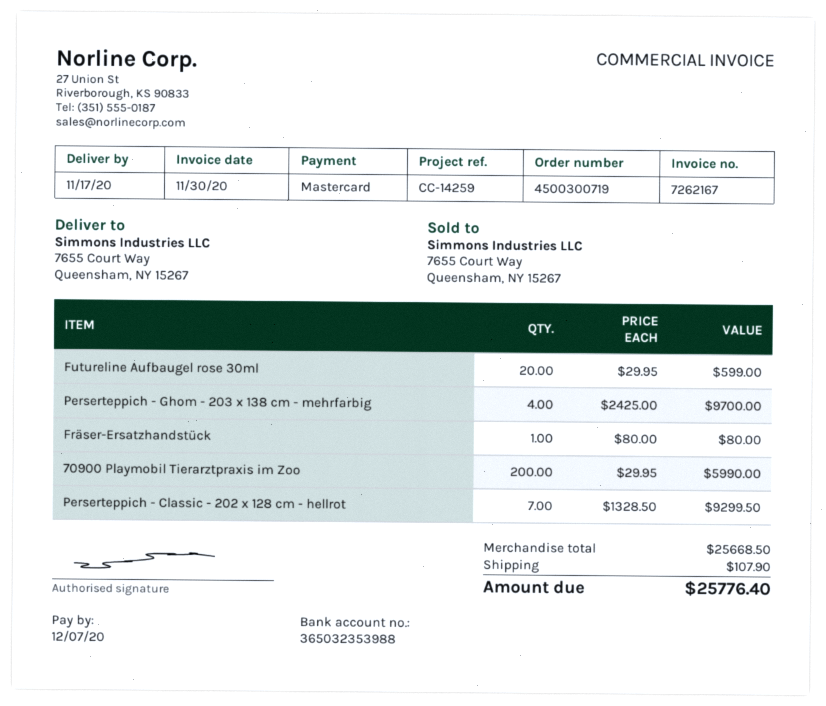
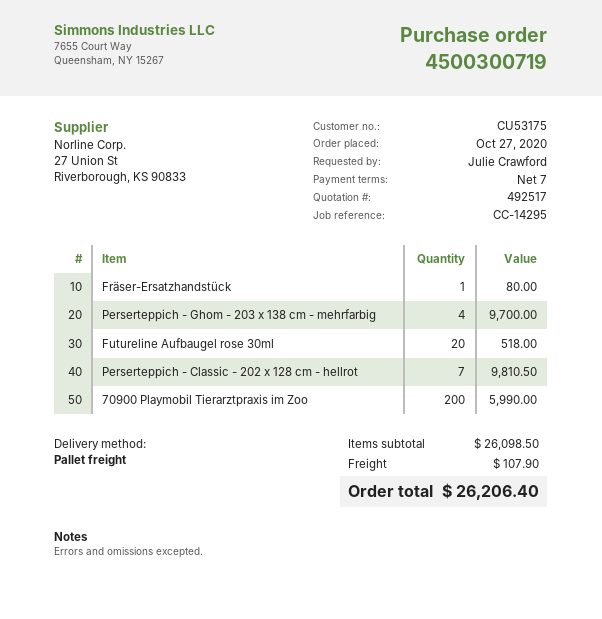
reference: CC-14259 -> CC-14295
Futureline Aufbaugel rose 30ml: 20 for 599.00 -> 20 for 518.00
Perserteppich - Classic - 202 x 128 cm - hellrot: 7 for 9299.50 -> 7 for 9810.50
subtotal: 25668.50 -> 26098.50
total: 25776.40 -> 26206.40

